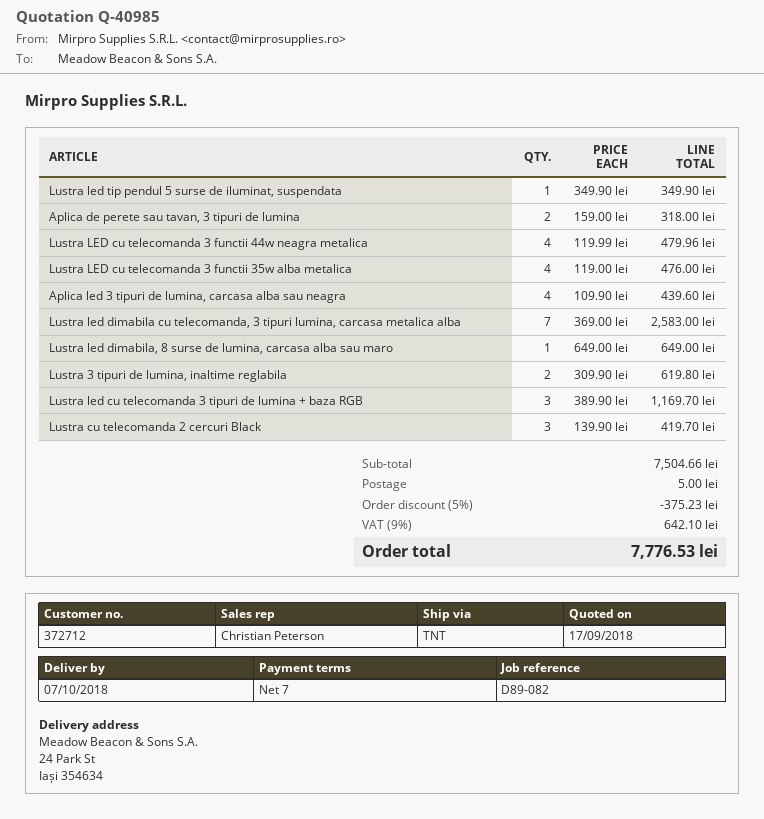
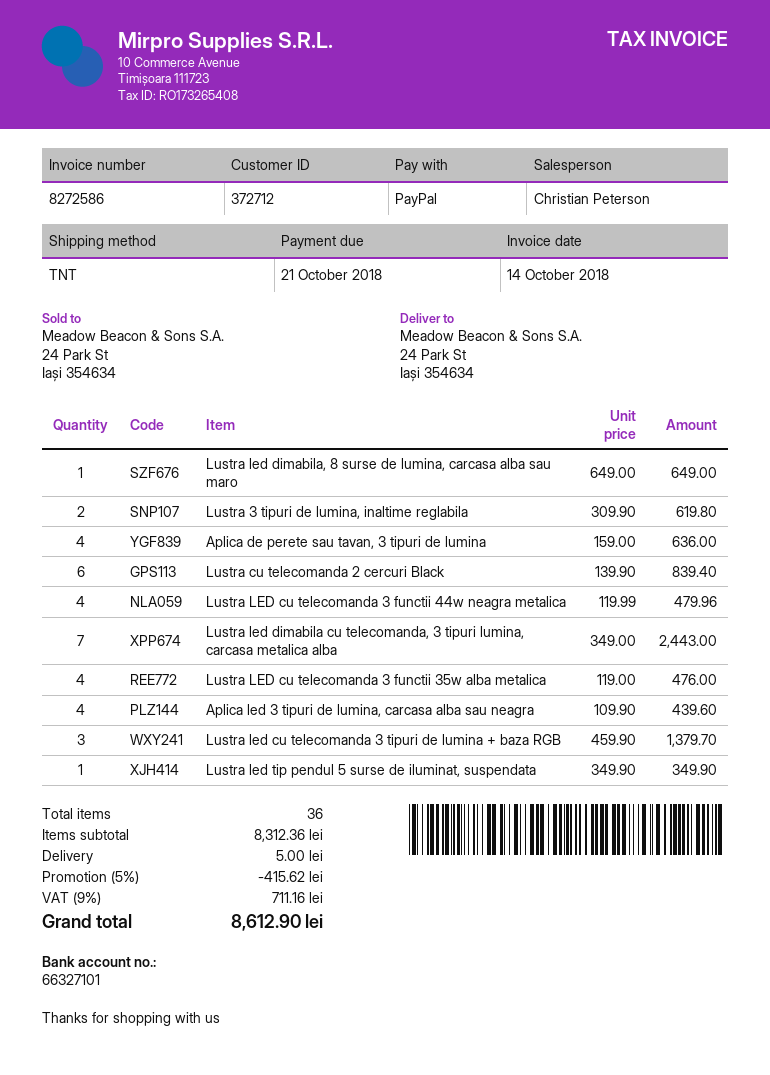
Aplica de perete sau tavan, 3 tipuri de lumina: 2 x 159.00 = 318.00 -> 4 x 159.00 = 636.00
Lustra led dimabila cu telecomanda, 3 tipuri lumina, carcasa metalica alba: 7 x 369.00 = 2583.00 -> 7 x 349.00 = 2443.00
Lustra led cu telecomanda 3 tipuri de lumina + baza RGB: 3 x 389.90 = 1169.70 -> 3 x 459.90 = 1379.70
Lustra cu telecomanda 2 cercuri Black: 3 x 139.90 = 419.70 -> 6 x 139.90 = 839.40
subtotal: 7504.66 -> 8312.36
discount: 5% = 375.23 -> 5% = 415.62
tax: 9% = 642.10 -> 9% = 711.16
total: 7776.53 -> 8612.90

